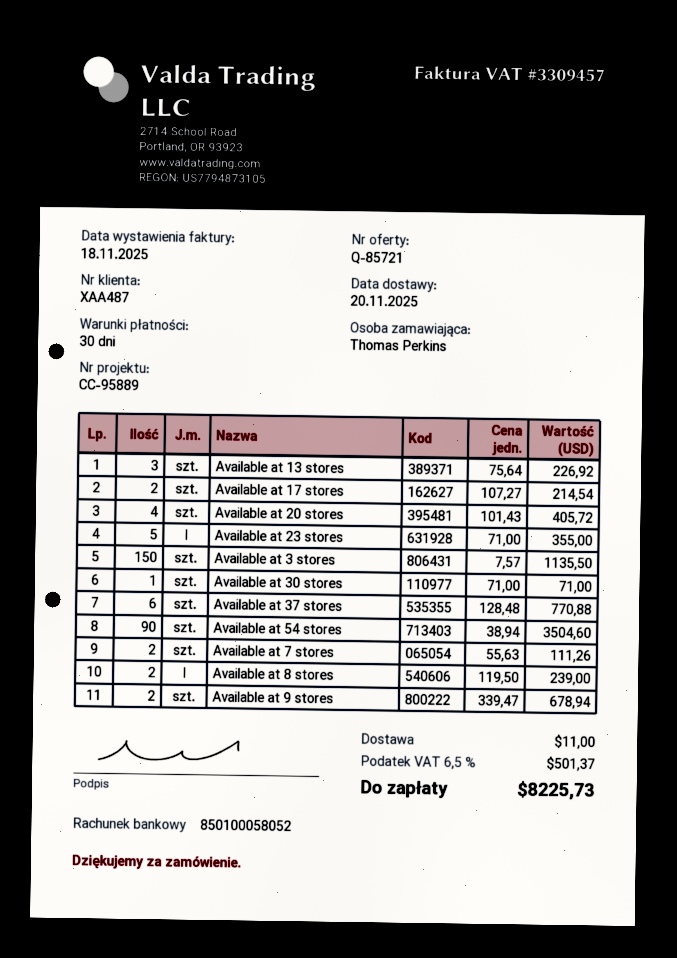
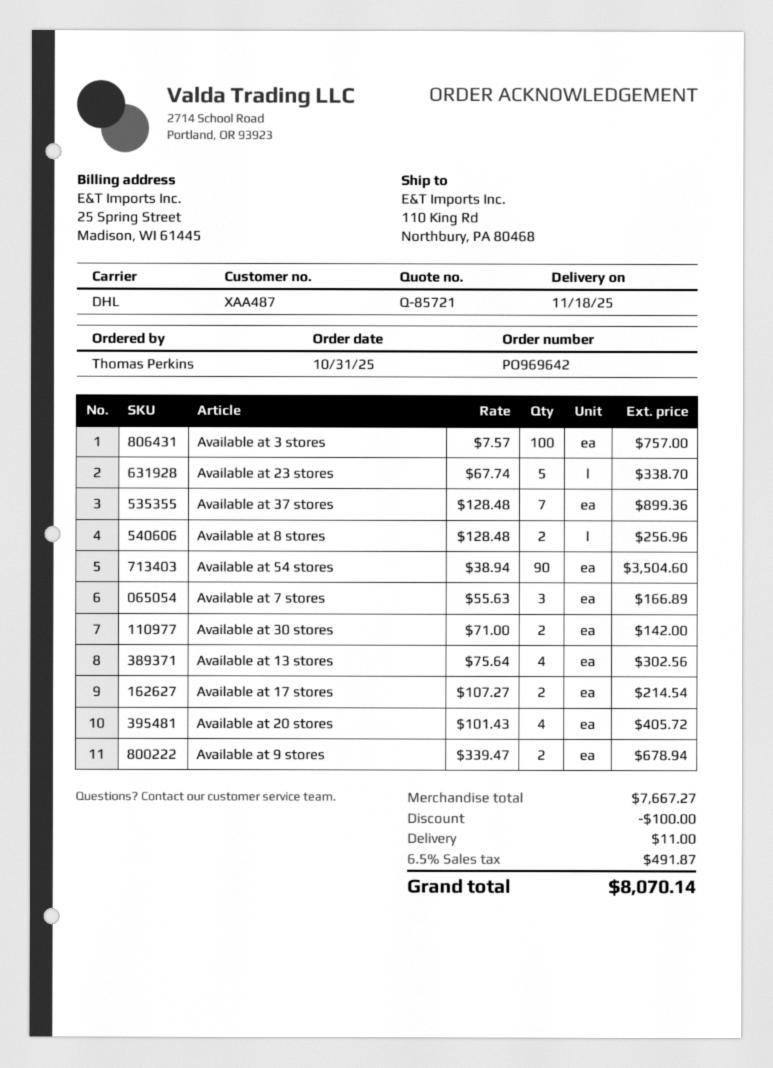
delivery date: 2025-11-20 -> 2025-11-18
Available at 13 stores: 3 x 75.64 = 226.92 -> 4 x 75.64 = 302.56
Available at 23 stores: 5 x 71.00 = 355.00 -> 5 x 67.74 = 338.70
Available at 3 stores: 150 x 7.57 = 1135.50 -> 100 x 7.57 = 757.00
Available at 30 stores: 1 x 71.00 = 71.00 -> 2 x 71.00 = 142.00
Available at 37 stores: 6 x 128.48 = 770.88 -> 7 x 128.48 = 899.36
Available at 7 stores: 2 x 55.63 = 111.26 -> 3 x 55.63 = 166.89
Available at 8 stores: 2 x 119.50 = 239.00 -> 2 x 128.48 = 256.96
discount: none -> 100.00
tax: 6.5% = 501.37 -> 6.5% = 491.87
total: 8225.73 -> 8070.14

